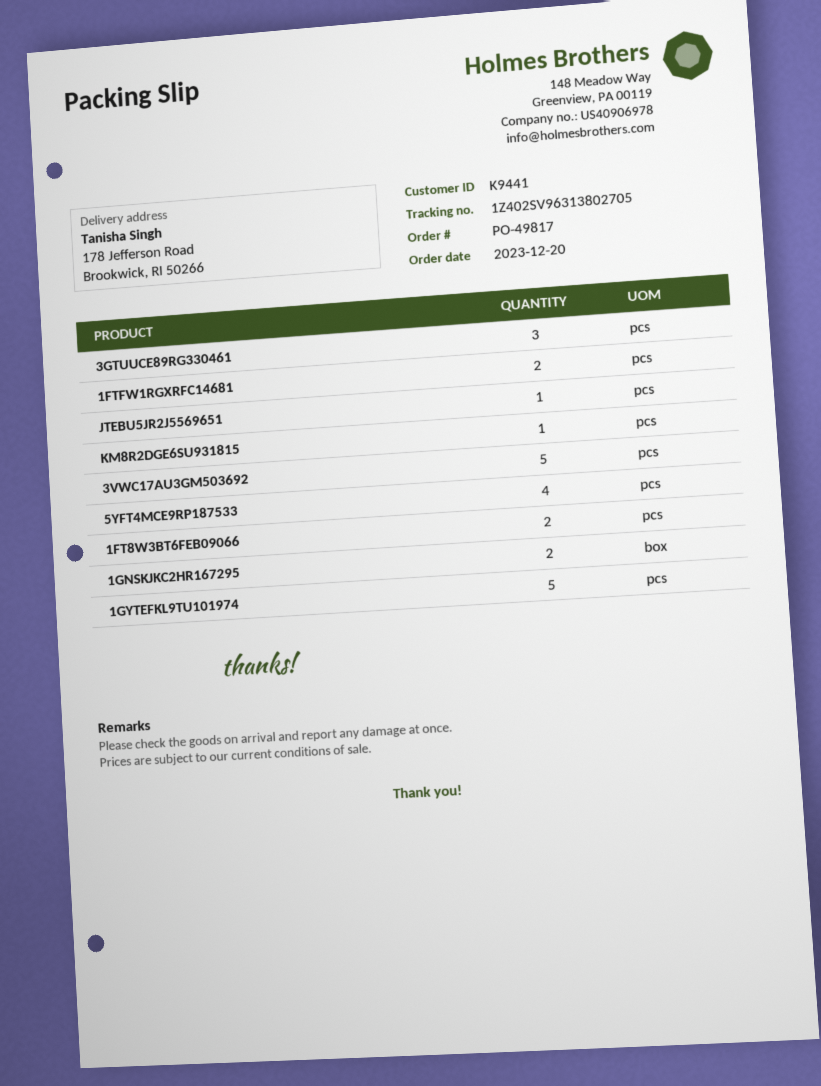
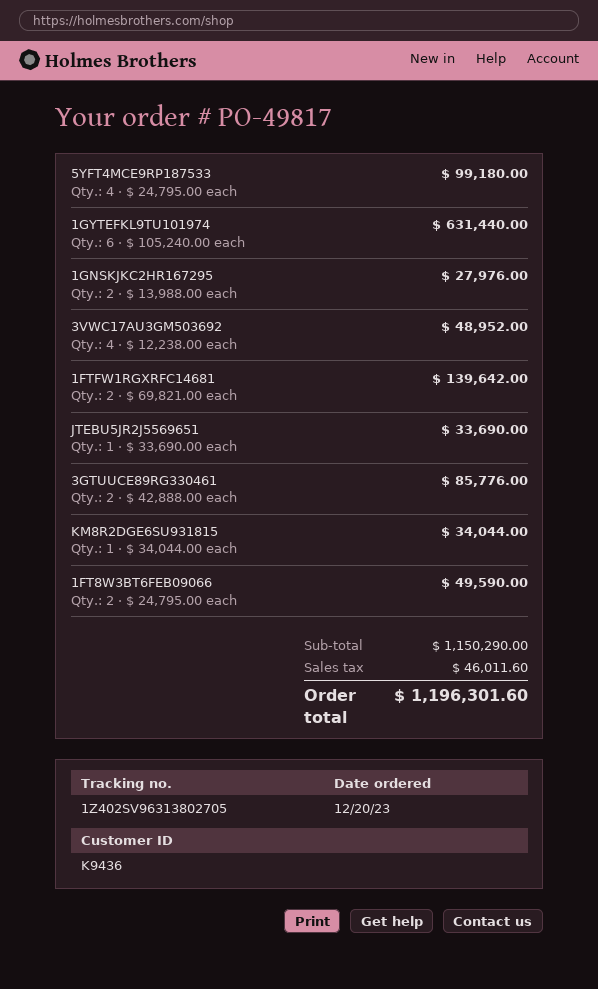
customer number: K9441 -> K9436
3GTUUCE89RG330461: 3 -> 2
3VWC17AU3GM503692: 5 -> 4
1GYTEFKL9TU101974: 5 -> 6

